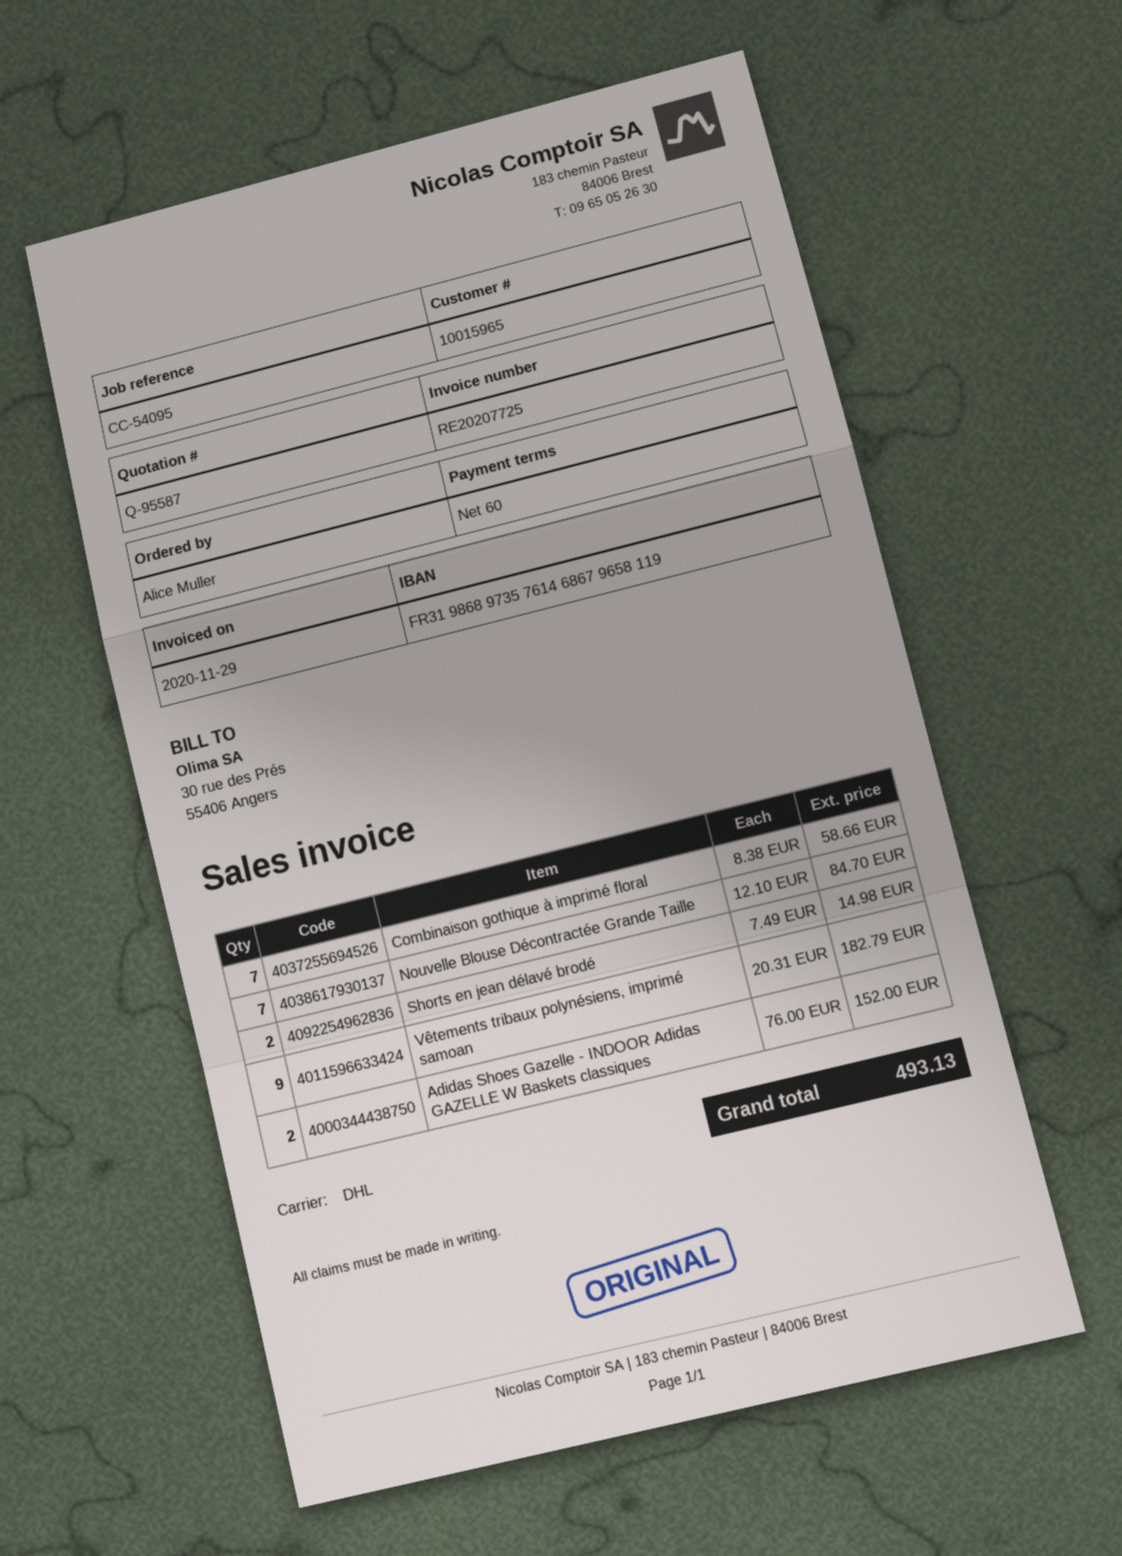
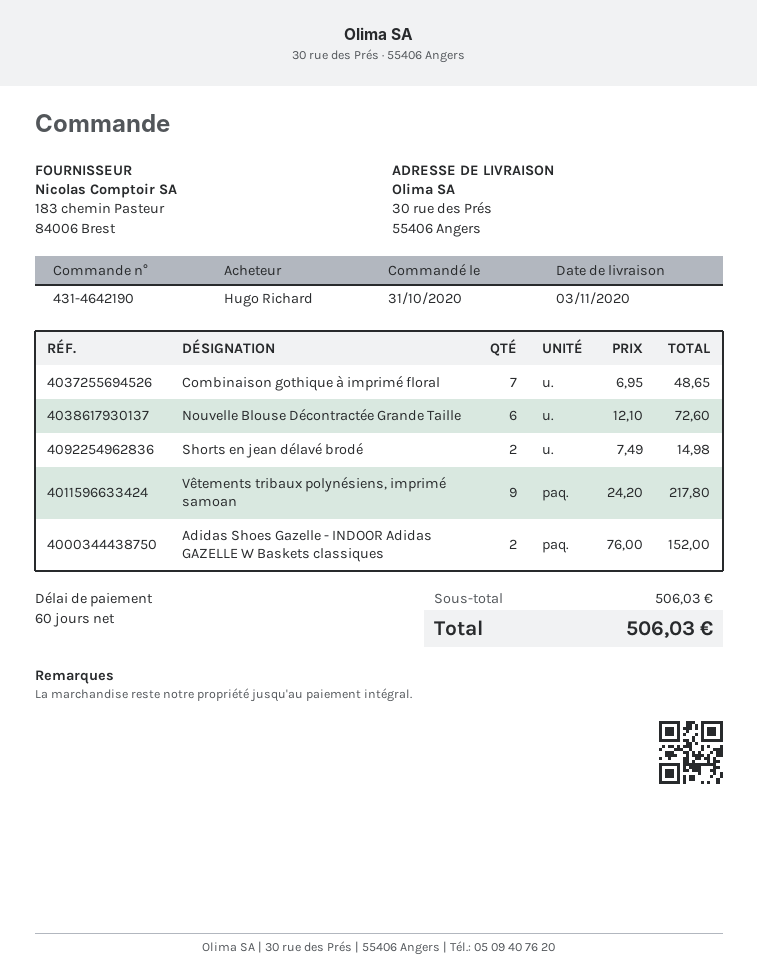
ordered by: Alice Muller -> Hugo Richard
Combinaison gothique à imprimé floral: 7 x 8.38 = 58.66 -> 7 x 6.95 = 48.65
Nouvelle Blouse Décontractée Grande Taille: 7 x 12.10 = 84.70 -> 6 x 12.10 = 72.60
Vêtements tribaux polynésiens, imprimé samoan: 9 x 20.31 = 182.79 -> 9 x 24.20 = 217.80
total: 493.13 -> 506.03

